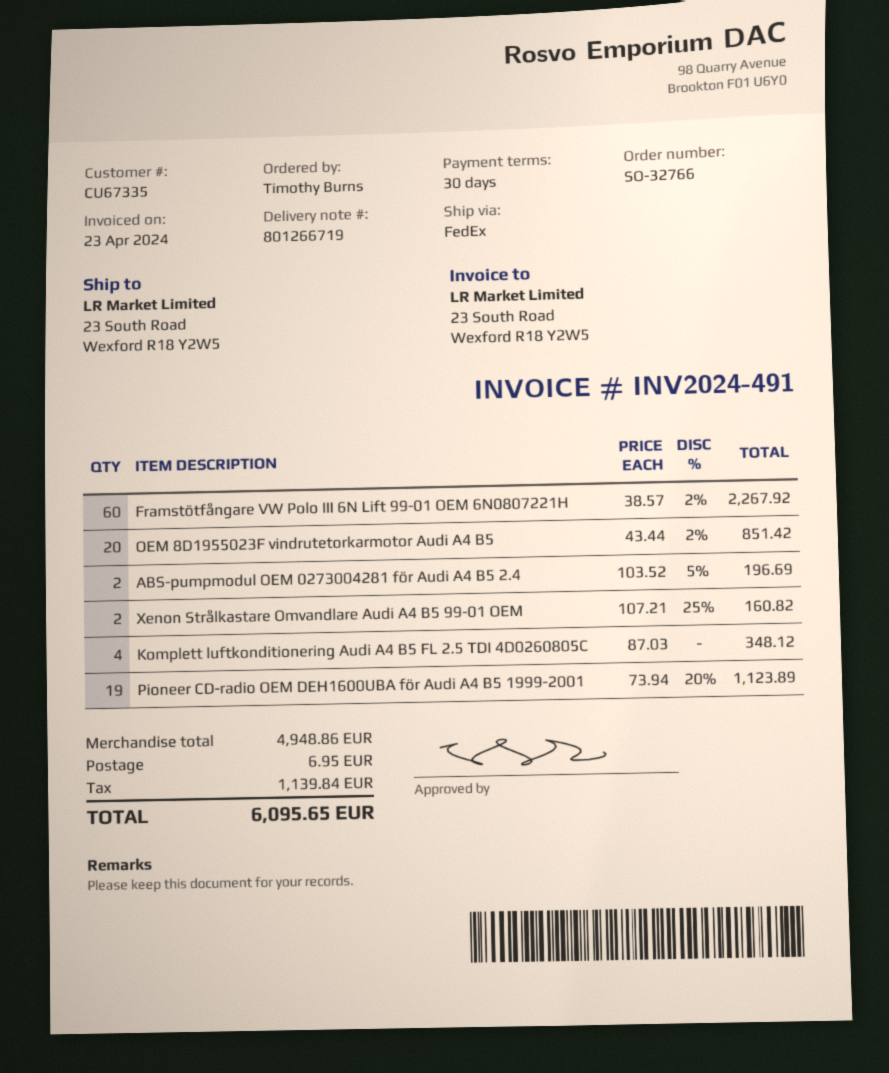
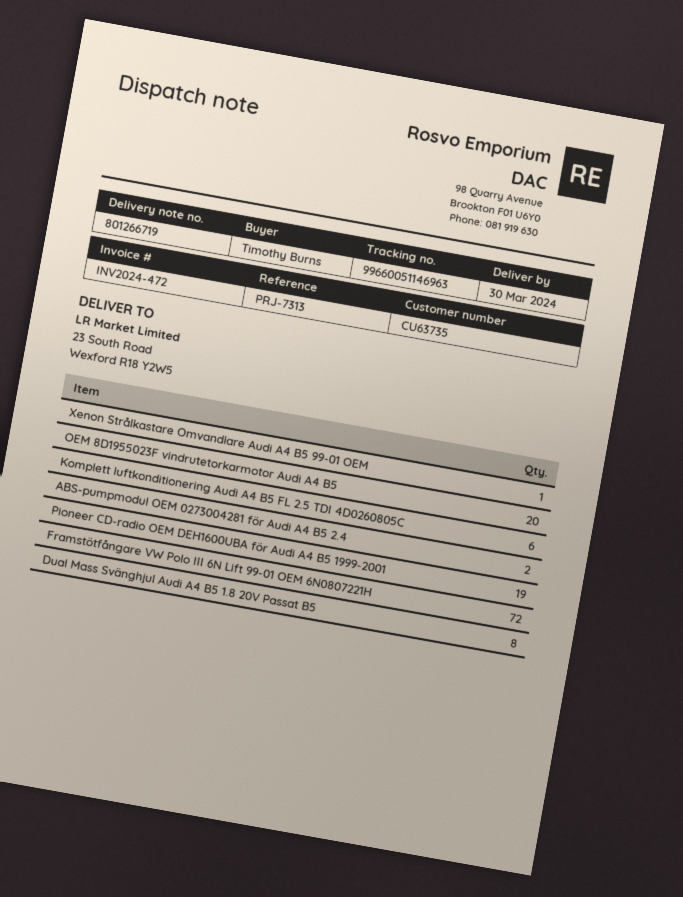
invoice number: INV2024-491 -> INV2024-472
customer number: CU67335 -> CU63735
Framstötfångare VW Polo III 6N Lift 99-01 OEM 6N0807221H: 60 -> 72
Xenon Strålkastare Omvandlare Audi A4 B5 99-01 OEM: 2 -> 1
Komplett luftkonditionering Audi A4 B5 FL 2.5 TDI 4D0260805C: 4 -> 6
Dual Mass Svänghjul Audi A4 B5 1.8 20V Passat B5: none -> 8

